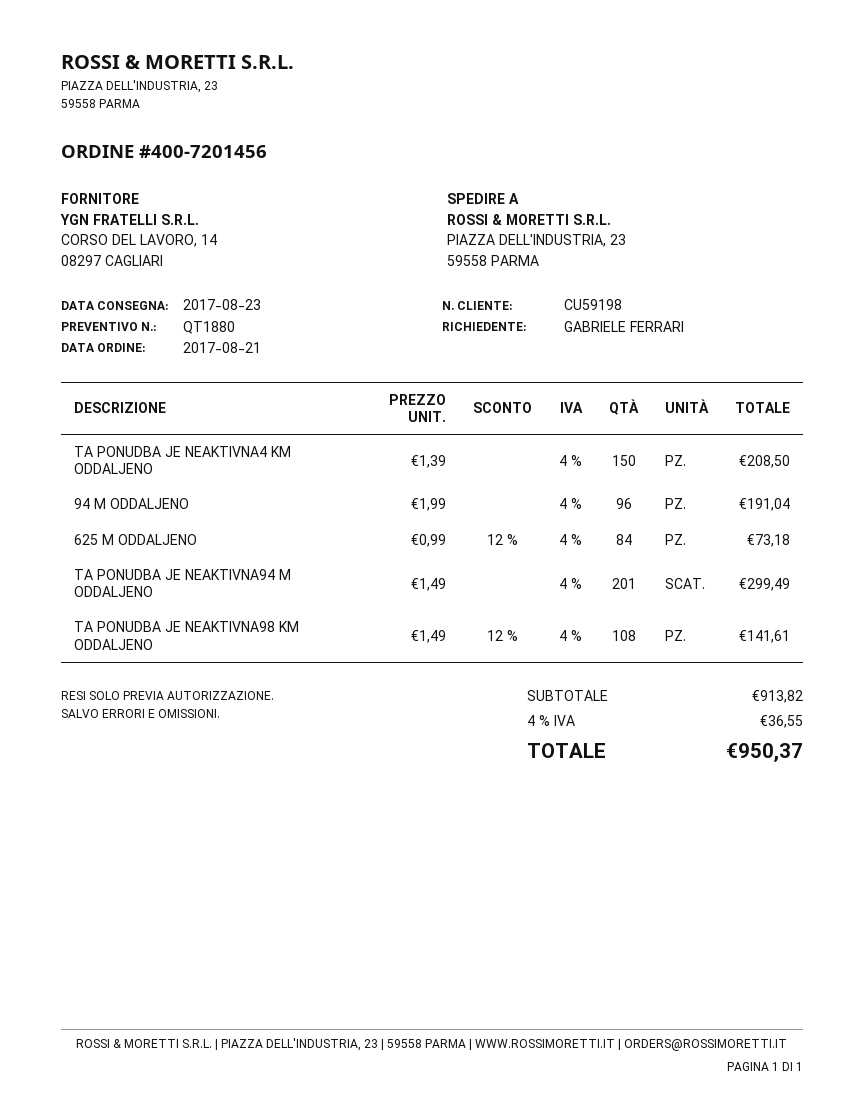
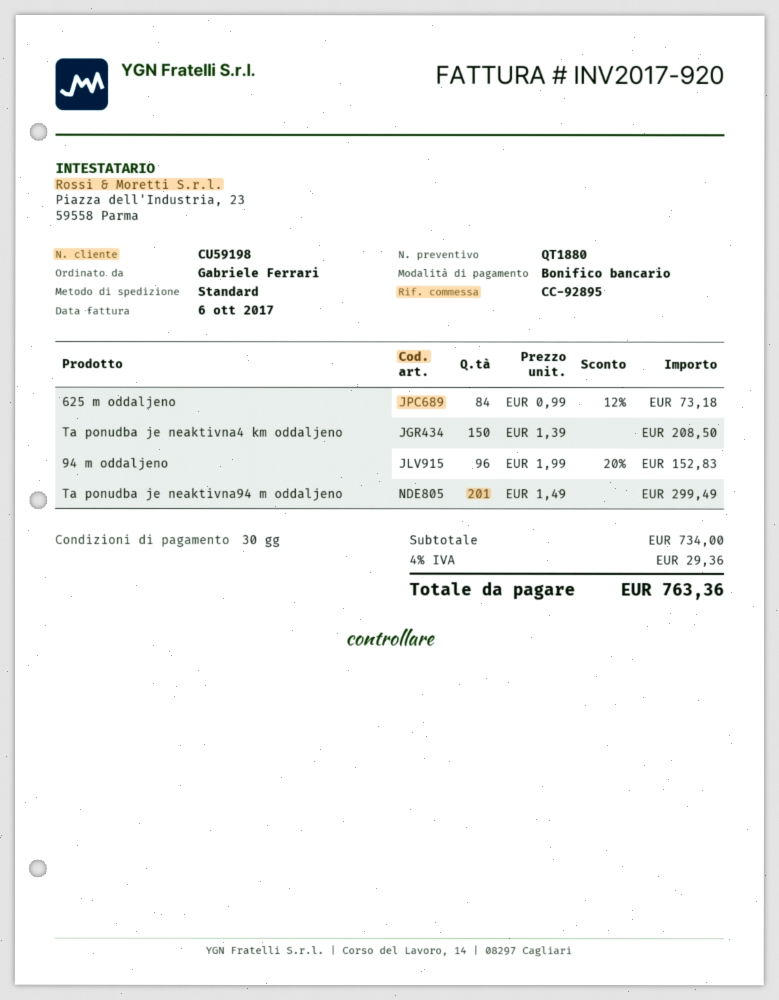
94 M ODDALJENO: 96 x 1.99 = 191.04 -> 96 x 1.99 - 20% = 152.83
TA PONUDBA JE NEAKTIVNA98 KM ODDALJENO: 108 x 1.49 - 12% = 141.61 -> none
subtotal: 913.82 -> 734.00
tax: 4% = 36.55 -> 4% = 29.36
total: 950.37 -> 763.36

